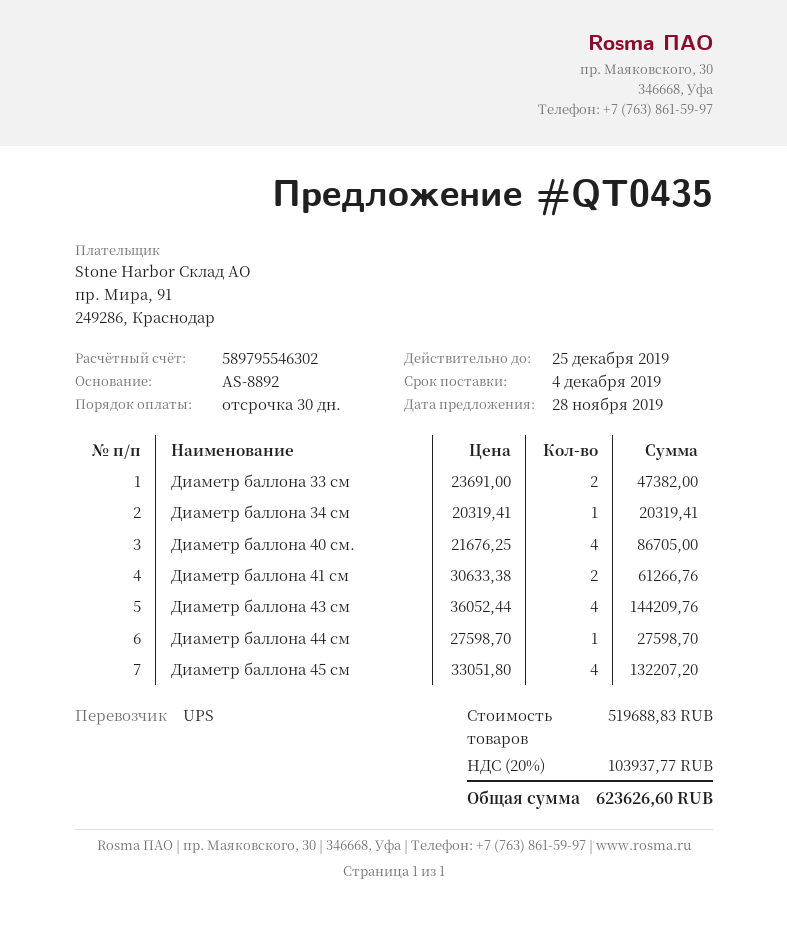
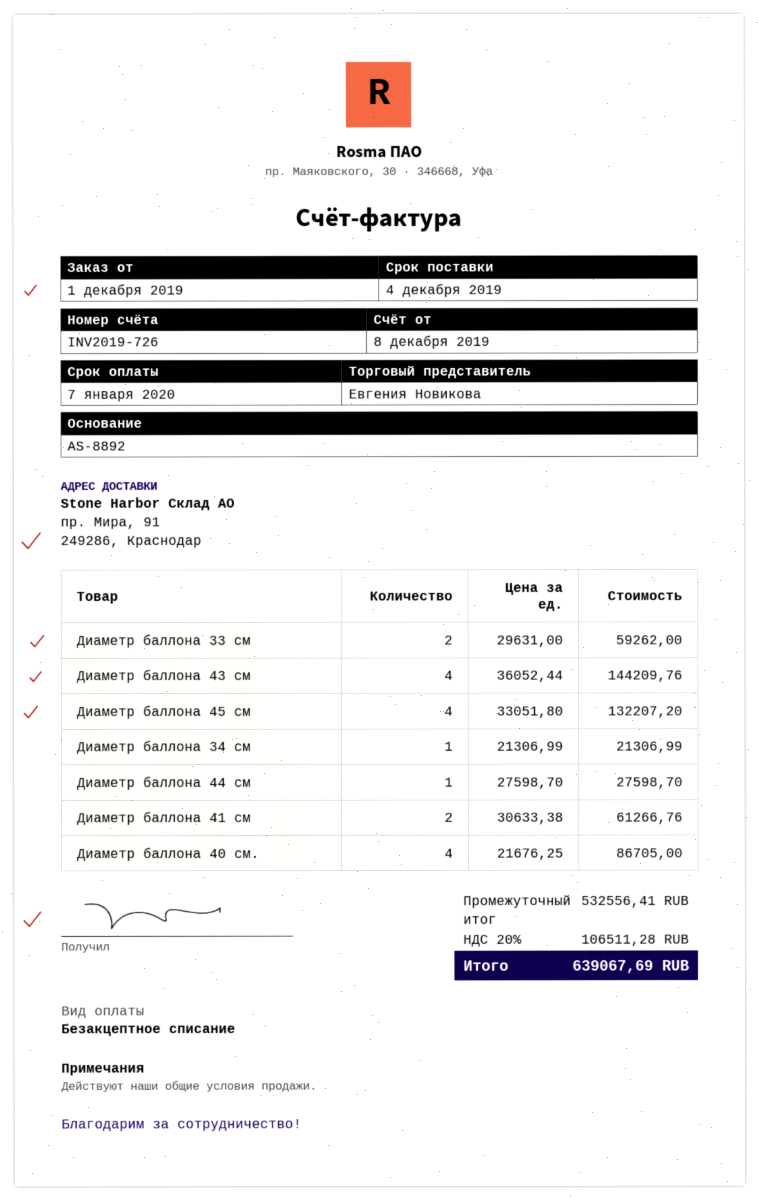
Диаметр баллона 33 см: 2 x 23691.00 = 47382.00 -> 2 x 29631.00 = 59262.00
Диаметр баллона 34 см: 1 x 20319.41 = 20319.41 -> 1 x 21306.99 = 21306.99
subtotal: 519688.83 -> 532556.41
tax: 20% = 103937.77 -> 20% = 106511.28
total: 623626.60 -> 639067.69

